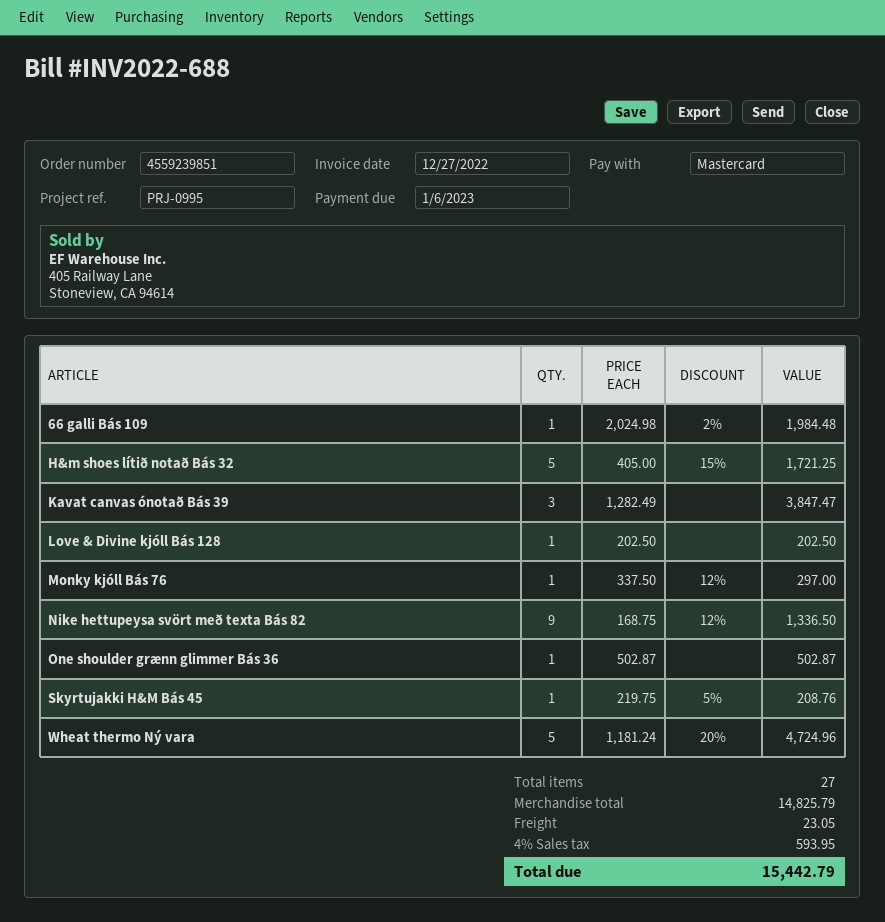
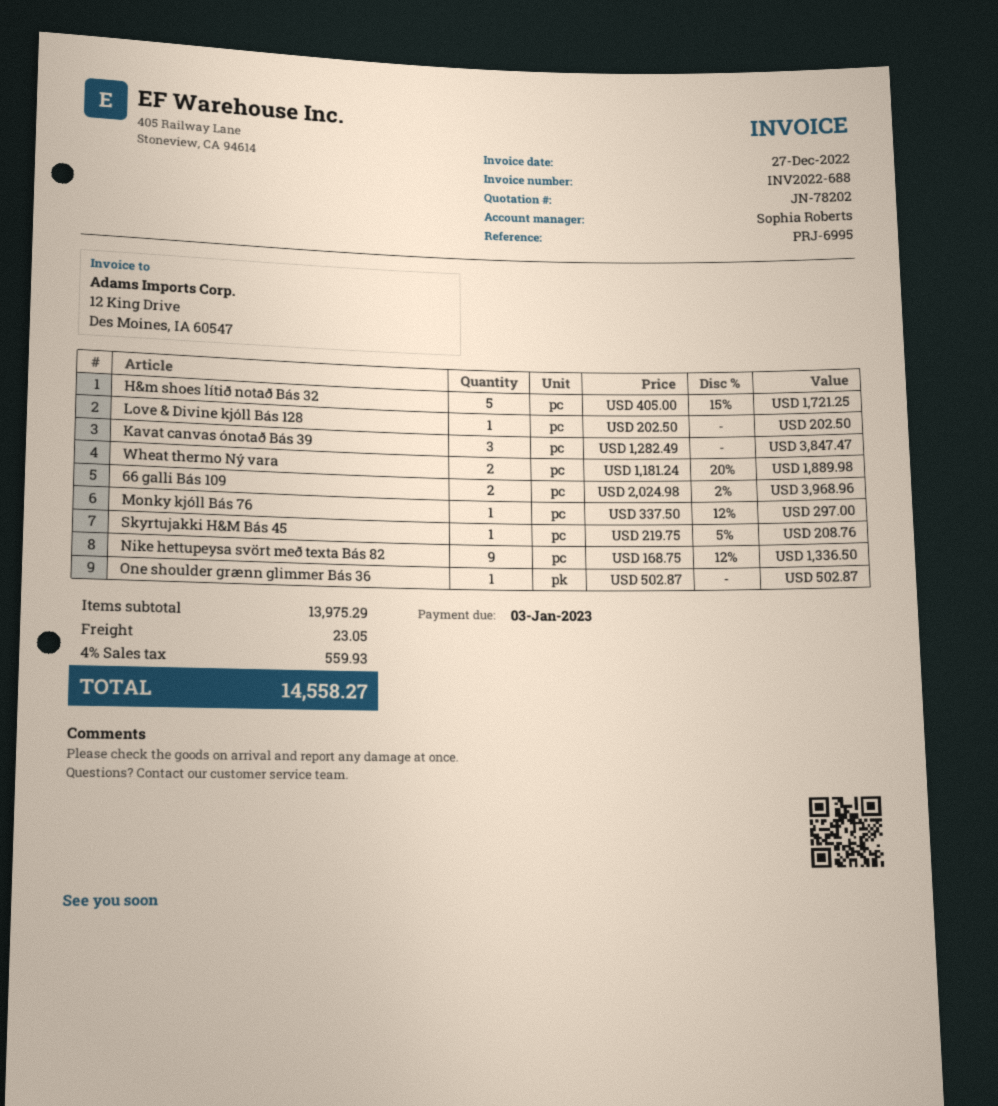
due date: 2023-01-06 -> 2023-01-03
reference: PRJ-0995 -> PRJ-6995
66 galli Bás 109: 1 x 2024.98 - 2% = 1984.48 -> 2 x 2024.98 - 2% = 3968.96
Wheat thermo Ný vara: 5 x 1181.24 - 20% = 4724.96 -> 2 x 1181.24 - 20% = 1889.98
subtotal: 14825.79 -> 13975.29
tax: 4% = 593.95 -> 4% = 559.93
total: 15442.79 -> 14558.27

